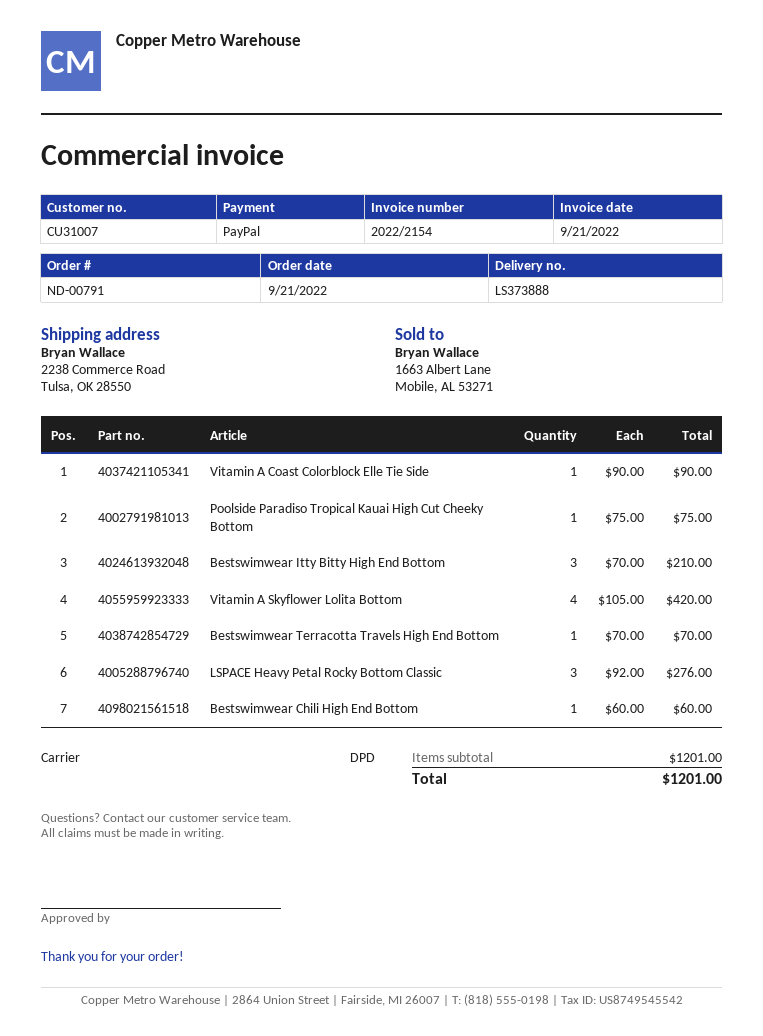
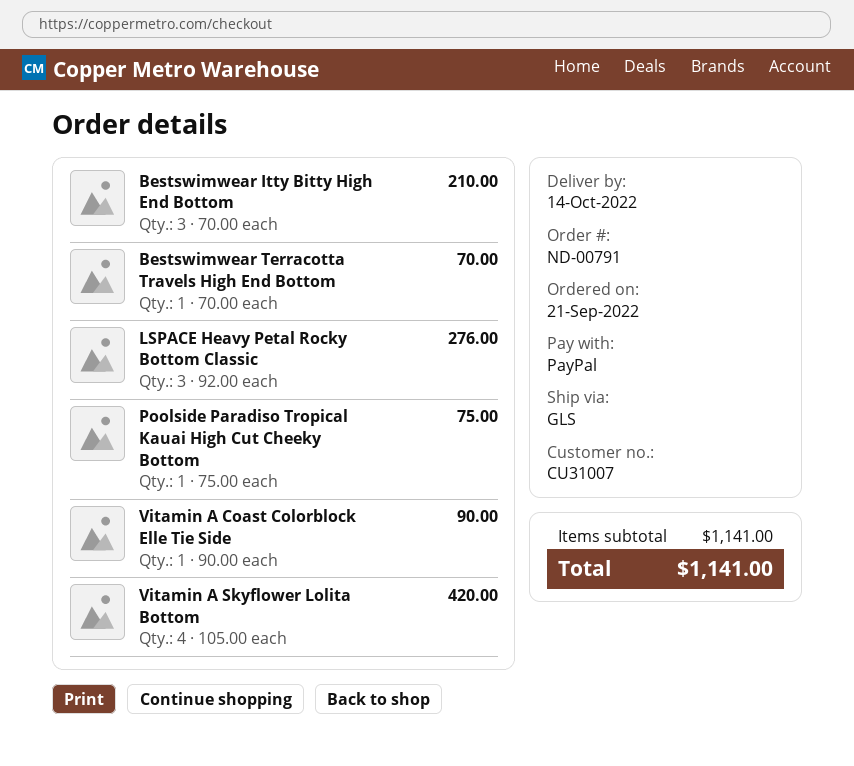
shipping method: DPD -> GLS
Bestswimwear Chili High End Bottom: 1 x 60.00 = 60.00 -> none
subtotal: 1201.00 -> 1141.00
total: 1201.00 -> 1141.00

